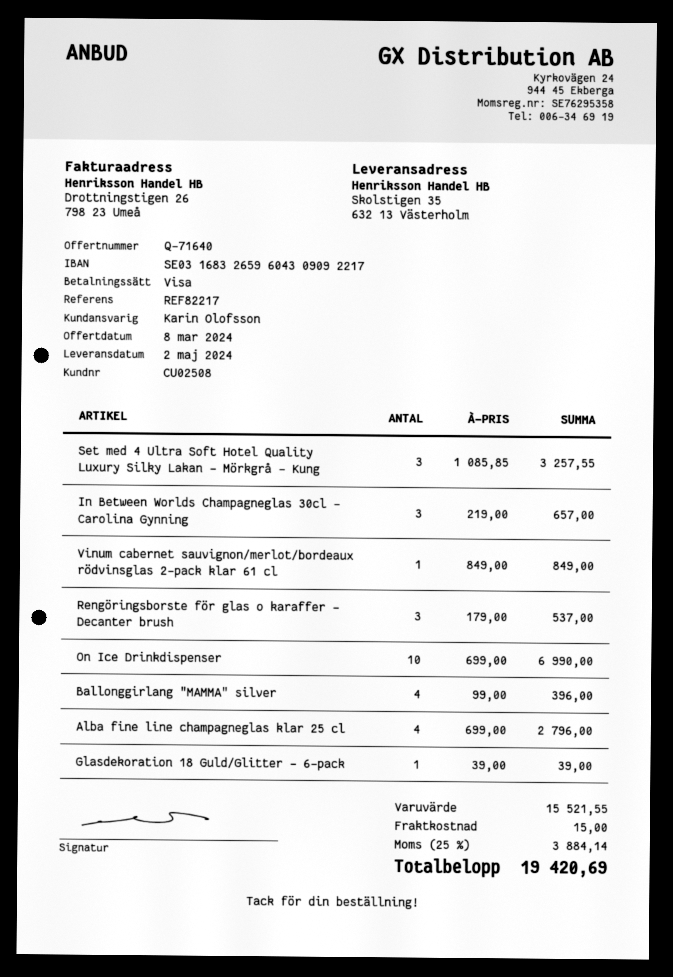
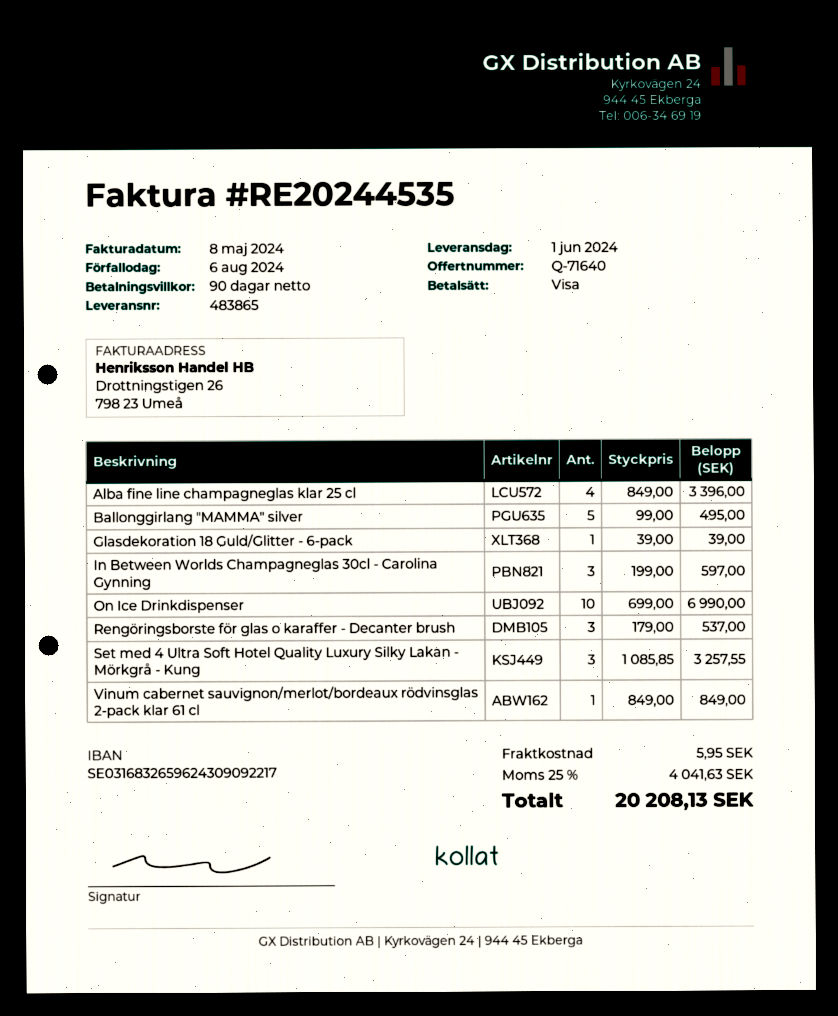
delivery date: 2024-05-02 -> 2024-06-01
bank account: SE0316832659604309092217 -> SE0316832659624309092217
In Between Worlds Champagneglas 30cl - Carolina Gynning: 3 x 219.00 = 657.00 -> 3 x 199.00 = 597.00
Ballonggirlang "MAMMA" silver: 4 x 99.00 = 396.00 -> 5 x 99.00 = 495.00
Alba fine line champagneglas klar 25 cl: 4 x 699.00 = 2796.00 -> 4 x 849.00 = 3396.00
shipping: 15.00 -> 5.95
tax: 25% = 3884.14 -> 25% = 4041.63
total: 19420.69 -> 20208.13

